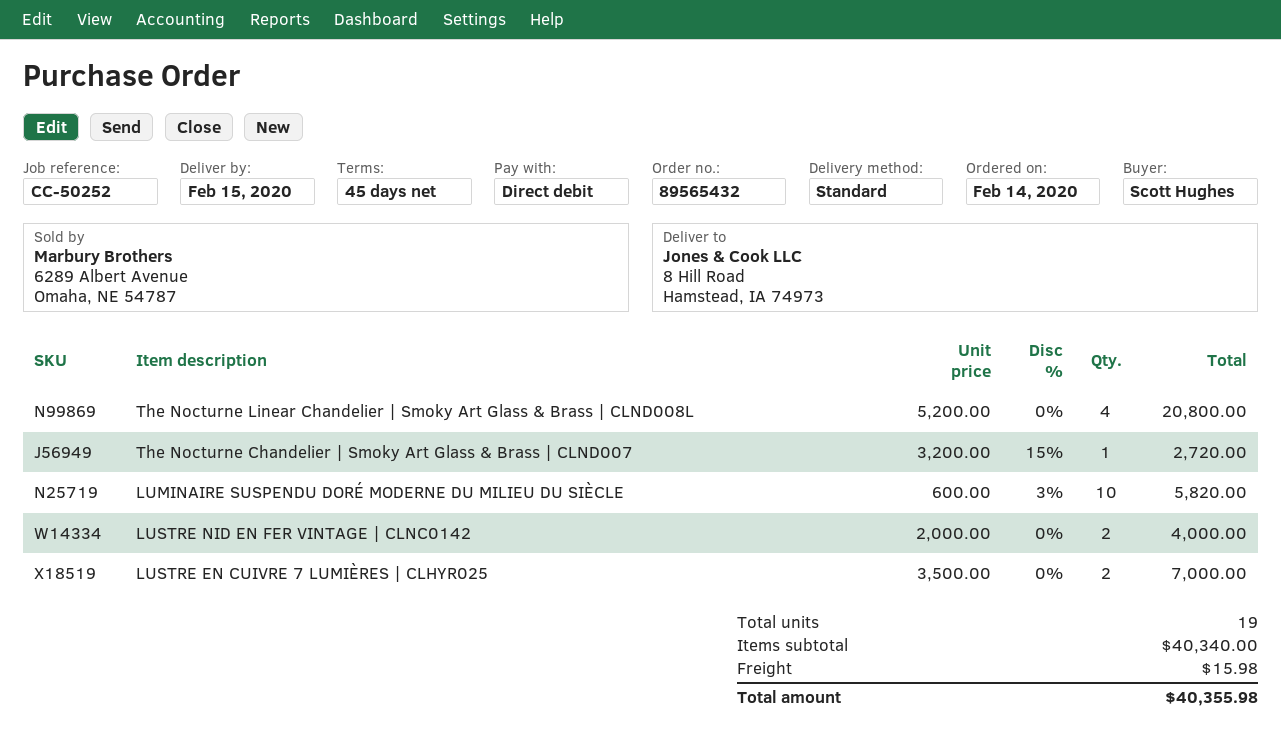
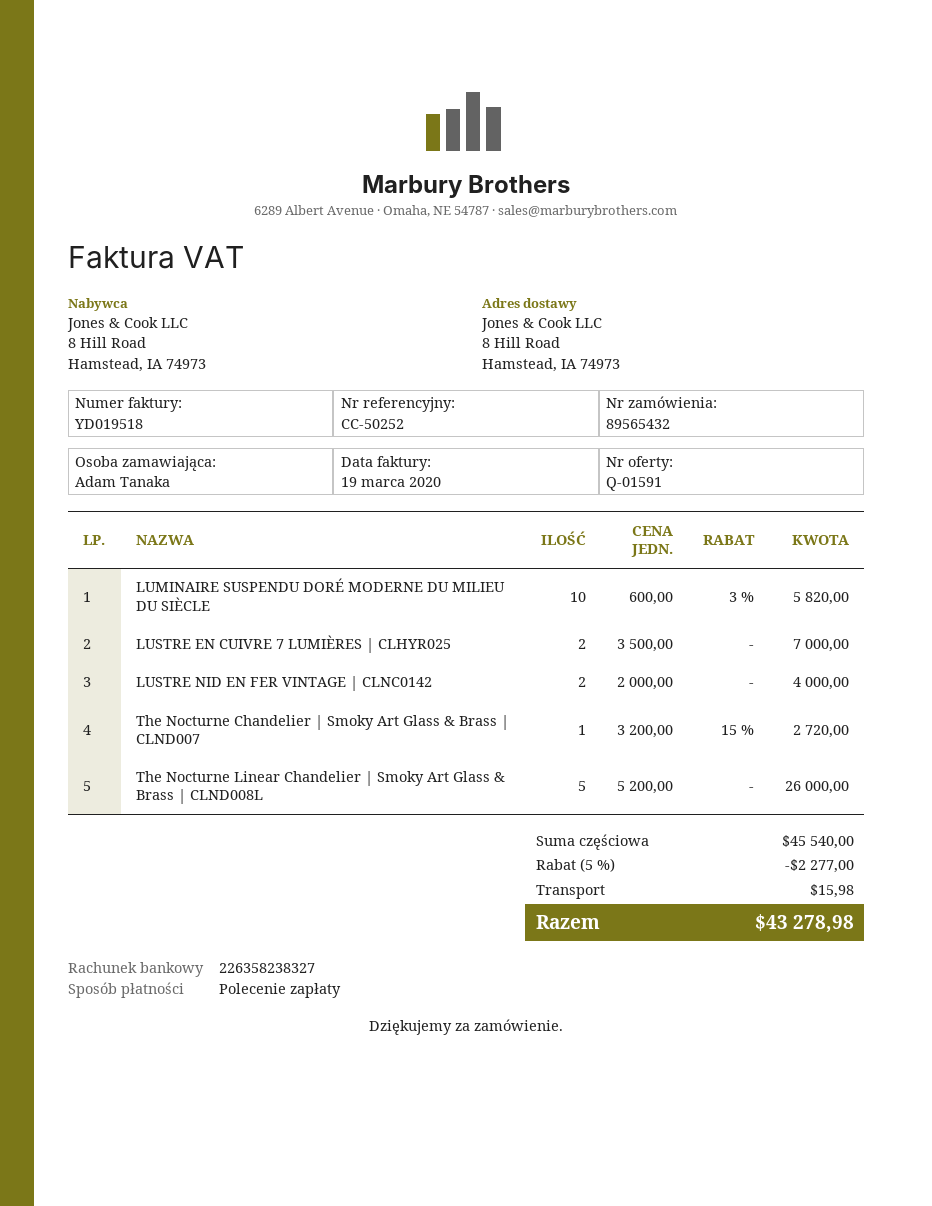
ordered by: Scott Hughes -> Adam Tanaka
The Nocturne Linear Chandelier | Smoky Art Glass & Brass | CLND008L: 4 x 5200.00 = 20800.00 -> 5 x 5200.00 = 26000.00
subtotal: 40340.00 -> 45540.00
discount: none -> 5% = 2277.00
total: 40355.98 -> 43278.98

